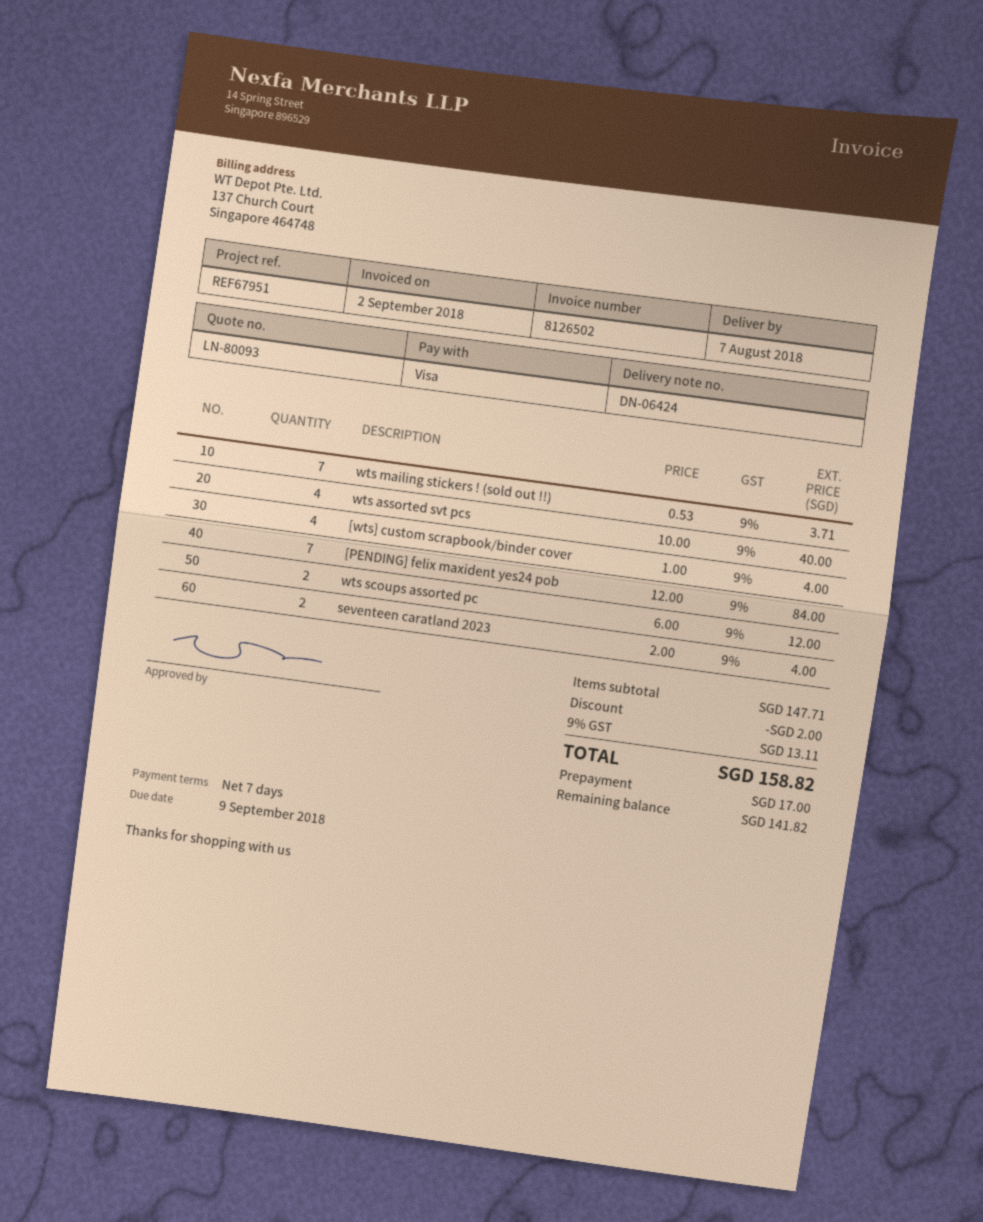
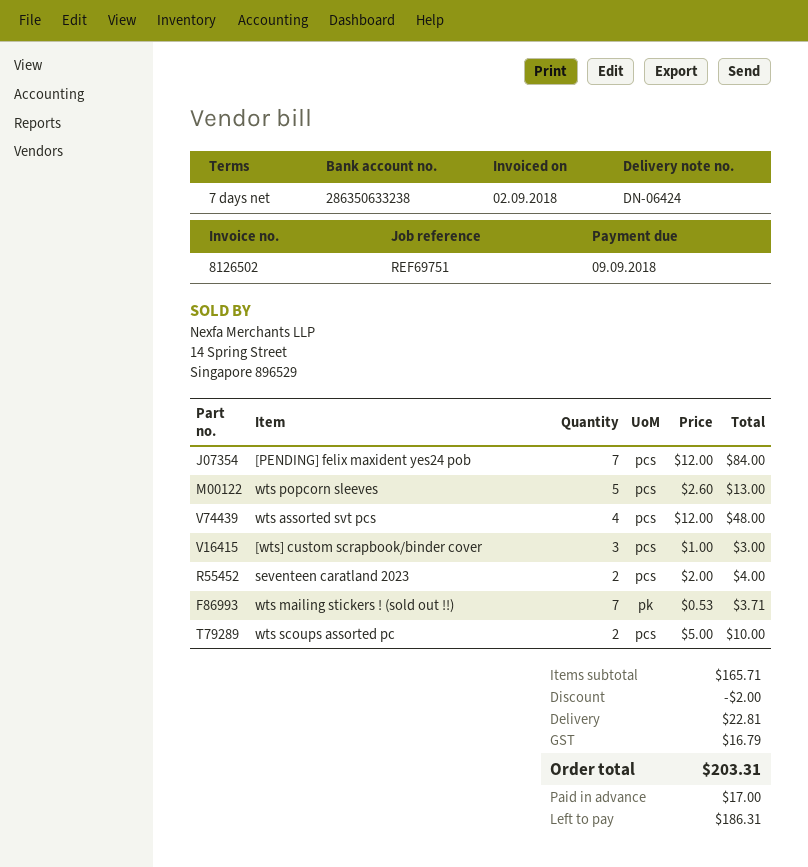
reference: REF67951 -> REF69751
wts assorted svt pcs: 4 x 10.00 = 40.00 -> 4 x 12.00 = 48.00
[wts] custom scrapbook/binder cover: 4 x 1.00 = 4.00 -> 3 x 1.00 = 3.00
wts scoups assorted pc: 2 x 6.00 = 12.00 -> 2 x 5.00 = 10.00
wts popcorn sleeves: none -> 5 x 2.60 = 13.00
subtotal: 147.71 -> 165.71
shipping: none -> 22.81
tax: 13.11 -> 16.79
total: 158.82 -> 203.31
balance: 141.82 -> 186.31

